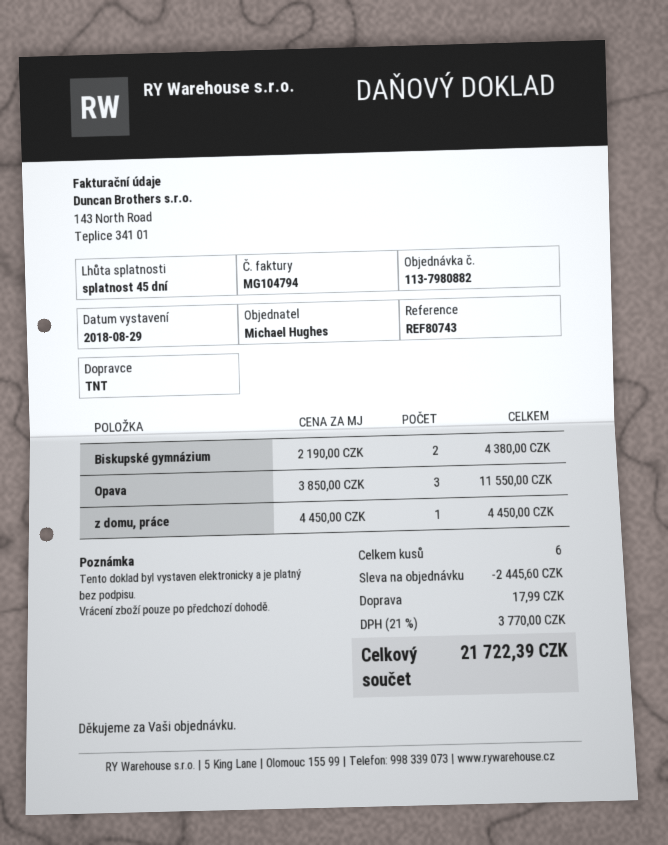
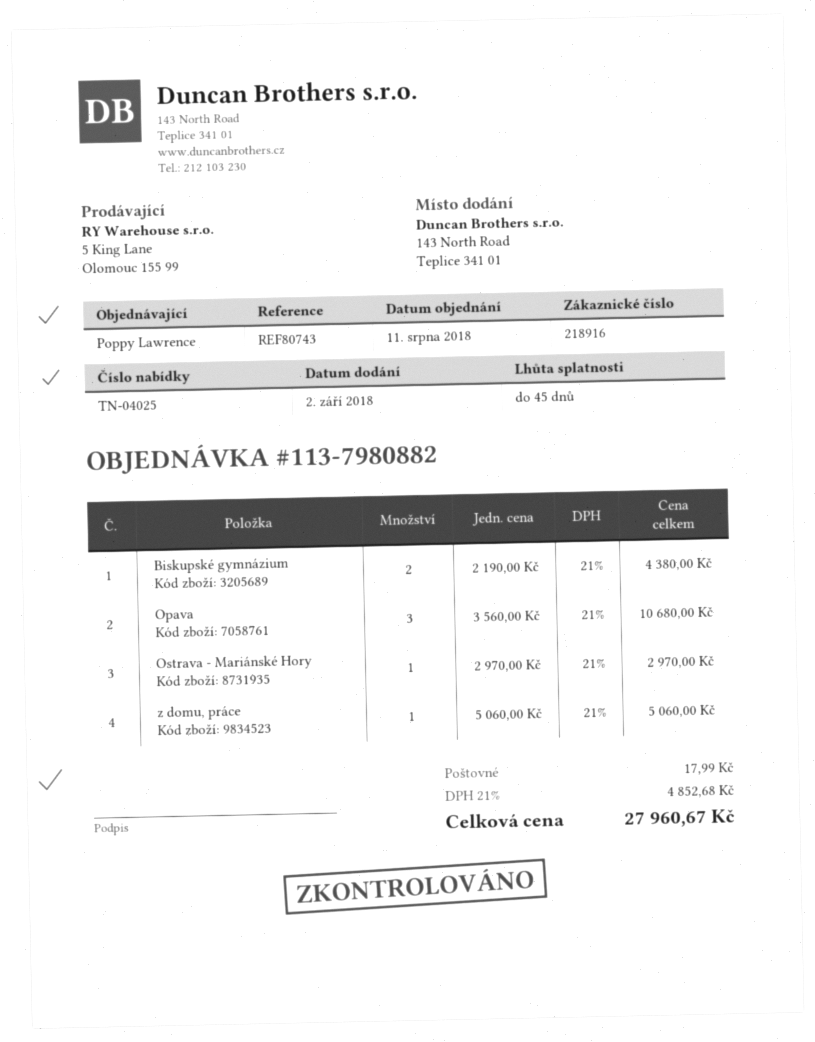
ordered by: Michael Hughes -> Poppy Lawrence
Opava: 3 x 3850.00 = 11550.00 -> 3 x 3560.00 = 10680.00
z domu, práce: 1 x 4450.00 = 4450.00 -> 1 x 5060.00 = 5060.00
Ostrava - Mariánské Hory: none -> 1 x 2970.00 = 2970.00
discount: 2445.60 -> none
tax: 21% = 3770.00 -> 21% = 4852.68
total: 21722.39 -> 27960.67

